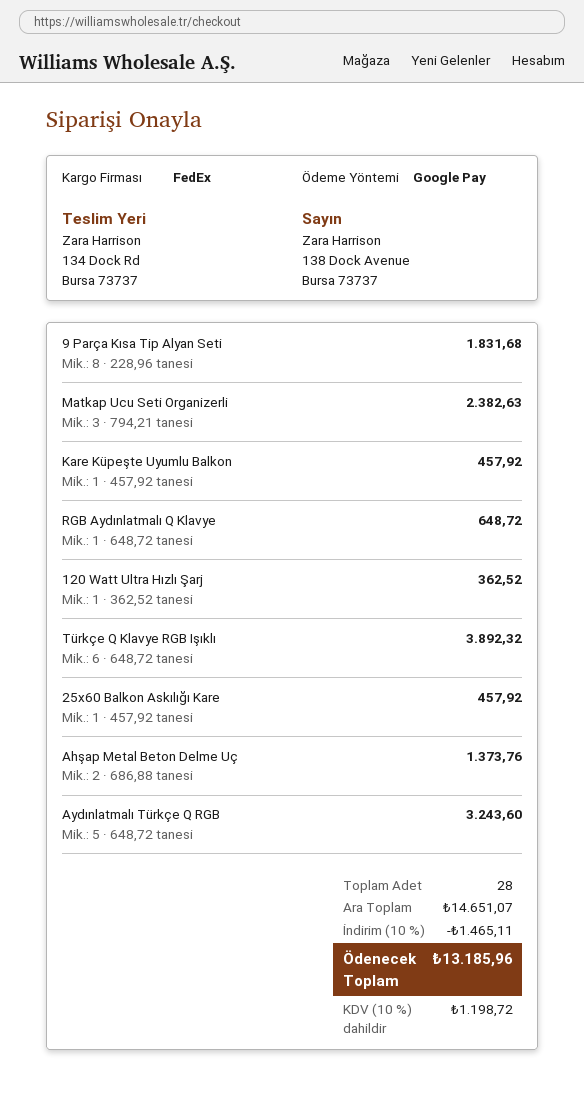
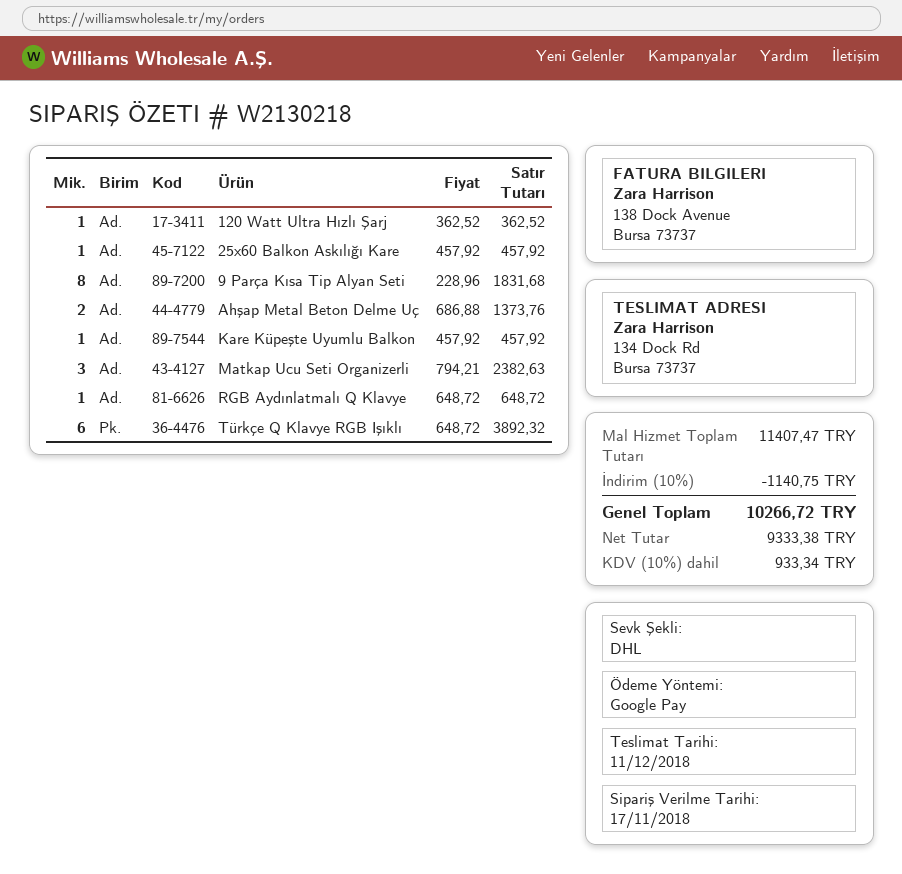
shipping method: FedEx -> DHL
Aydınlatmalı Türkçe Q RGB: 5 x 648.72 = 3243.60 -> none
subtotal: 14651.07 -> 11407.47
discount: 10% = 1465.11 -> 10% = 1140.75
tax: 10% = 1198.72 -> 10% = 933.34
total: 13185.96 -> 10266.72

